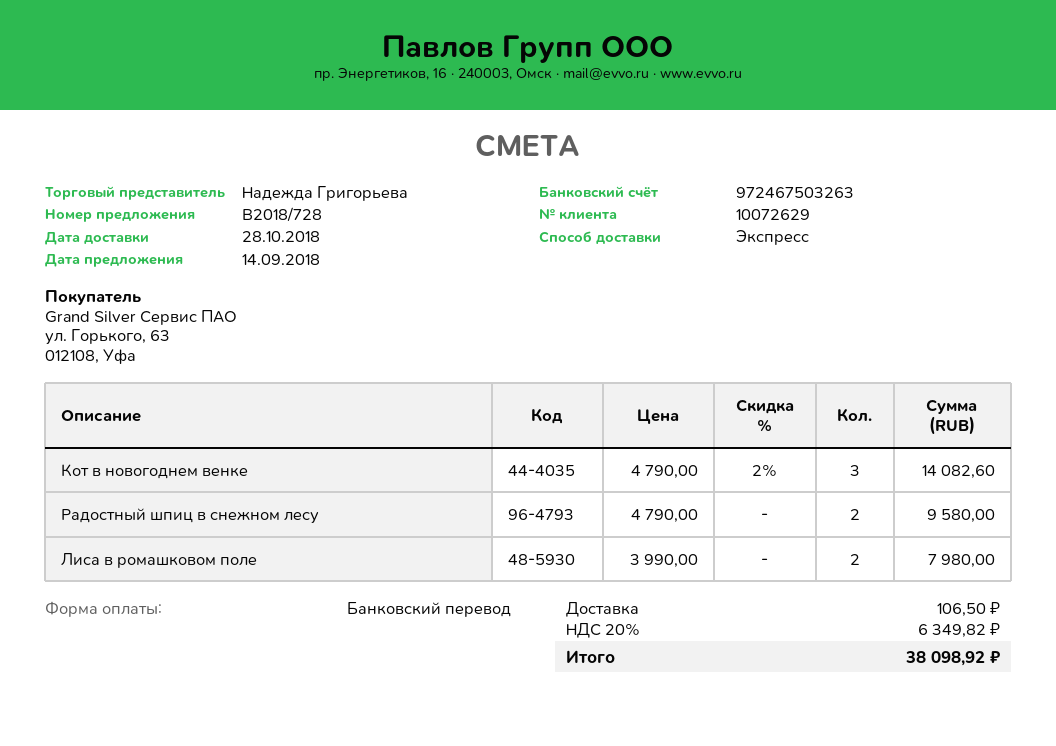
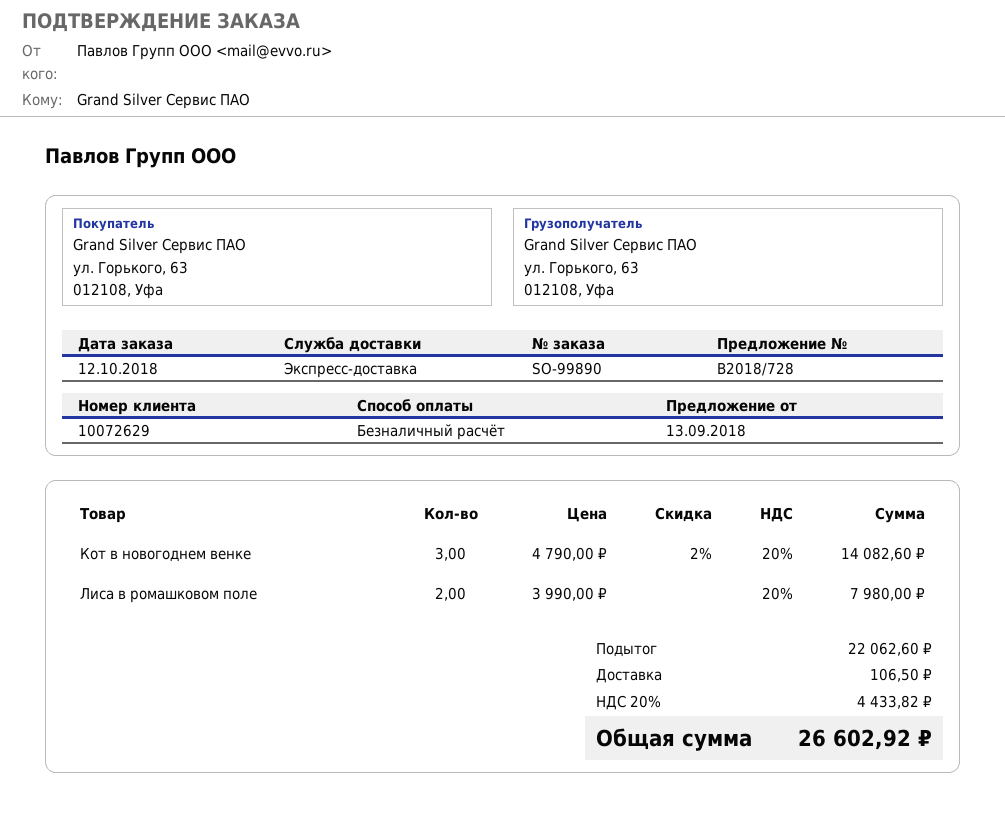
quote date: 2018-09-14 -> 2018-09-13
Радостный шпиц в снежном лесу: 2 x 4790.00 = 9580.00 -> none
tax: 20% = 6349.82 -> 20% = 4433.82
total: 38098.92 -> 26602.92

